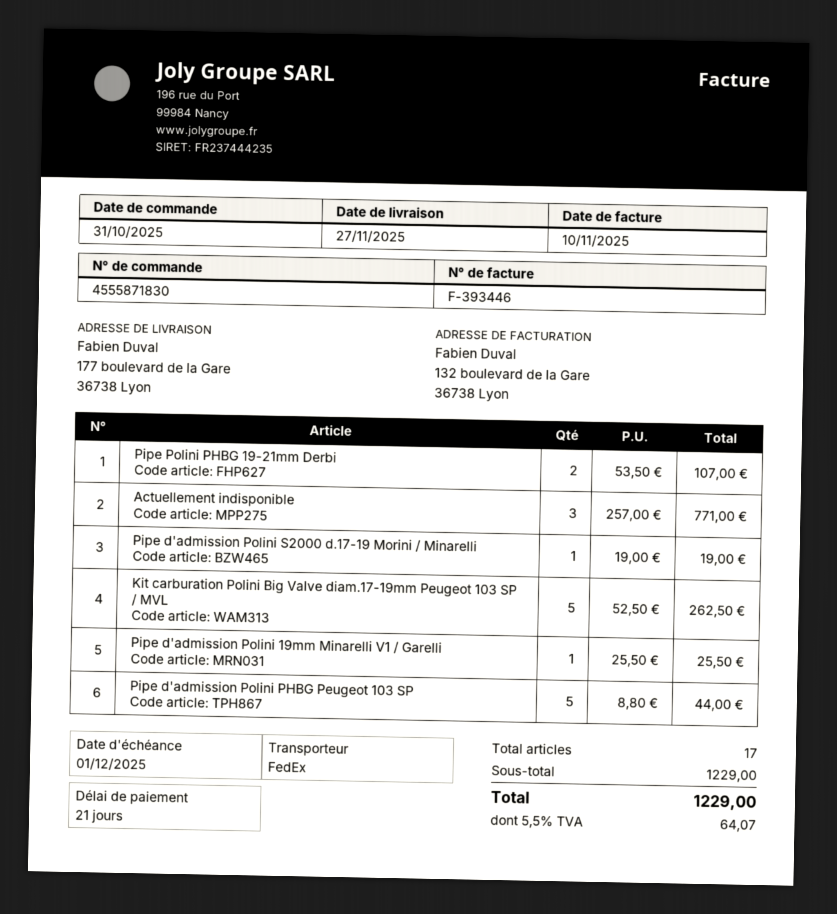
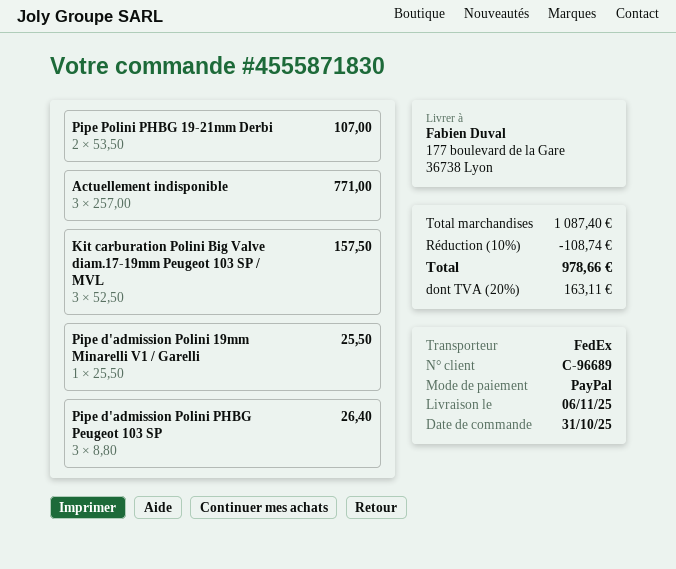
delivery date: 2025-11-27 -> 2025-11-06
Pipe d'admission Polini S2000 d.17-19 Morini / Minarelli: 1 x 19.00 = 19.00 -> none
Kit carburation Polini Big Valve diam.17-19mm Peugeot 103 SP / MVL: 5 x 52.50 = 262.50 -> 3 x 52.50 = 157.50
Pipe d'admission Polini PHBG Peugeot 103 SP: 5 x 8.80 = 44.00 -> 3 x 8.80 = 26.40
subtotal: 1229.00 -> 1087.40
discount: none -> 10% = 108.74
tax: 5.5% = 64.07 -> 20% = 163.11
total: 1229.00 -> 978.66

